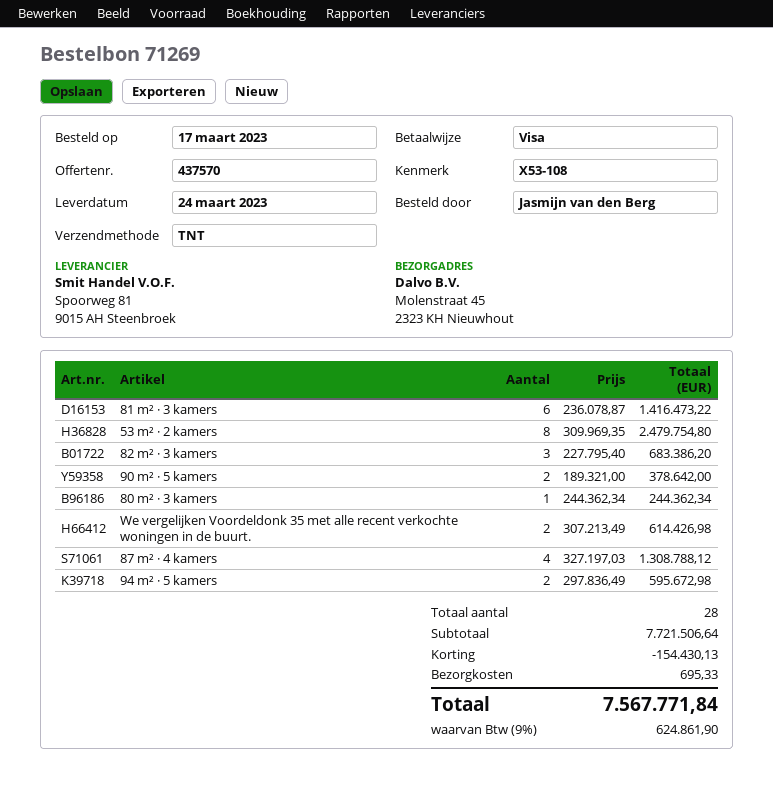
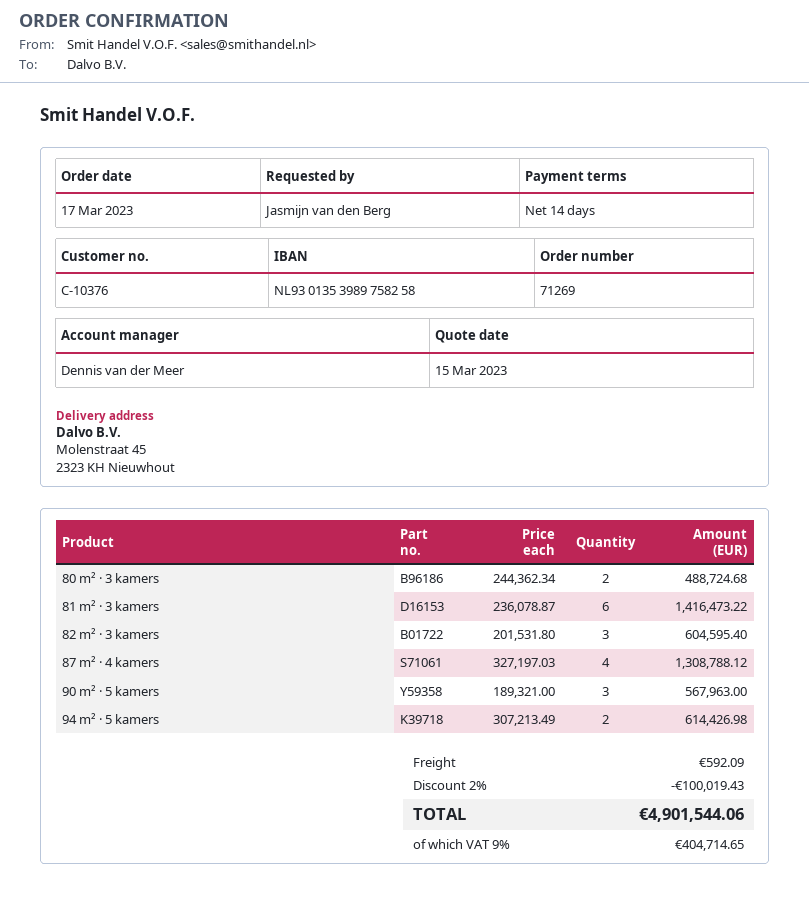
53 m² · 2 kamers: 8 x 309969.35 = 2479754.80 -> none
82 m² · 3 kamers: 3 x 227795.40 = 683386.20 -> 3 x 201531.80 = 604595.40
90 m² · 5 kamers: 2 x 189321.00 = 378642.00 -> 3 x 189321.00 = 567963.00
80 m² · 3 kamers: 1 x 244362.34 = 244362.34 -> 2 x 244362.34 = 488724.68
We vergelijken Voordeldonk 35 met alle recent verkochte woningen in de buurt.: 2 x 307213.49 = 614426.98 -> none
94 m² · 5 kamers: 2 x 297836.49 = 595672.98 -> 2 x 307213.49 = 614426.98
discount: 154430.13 -> 100019.43
shipping: 695.33 -> 592.09
tax: 9% = 624861.90 -> 9% = 404714.65
total: 7567771.84 -> 4901544.06

